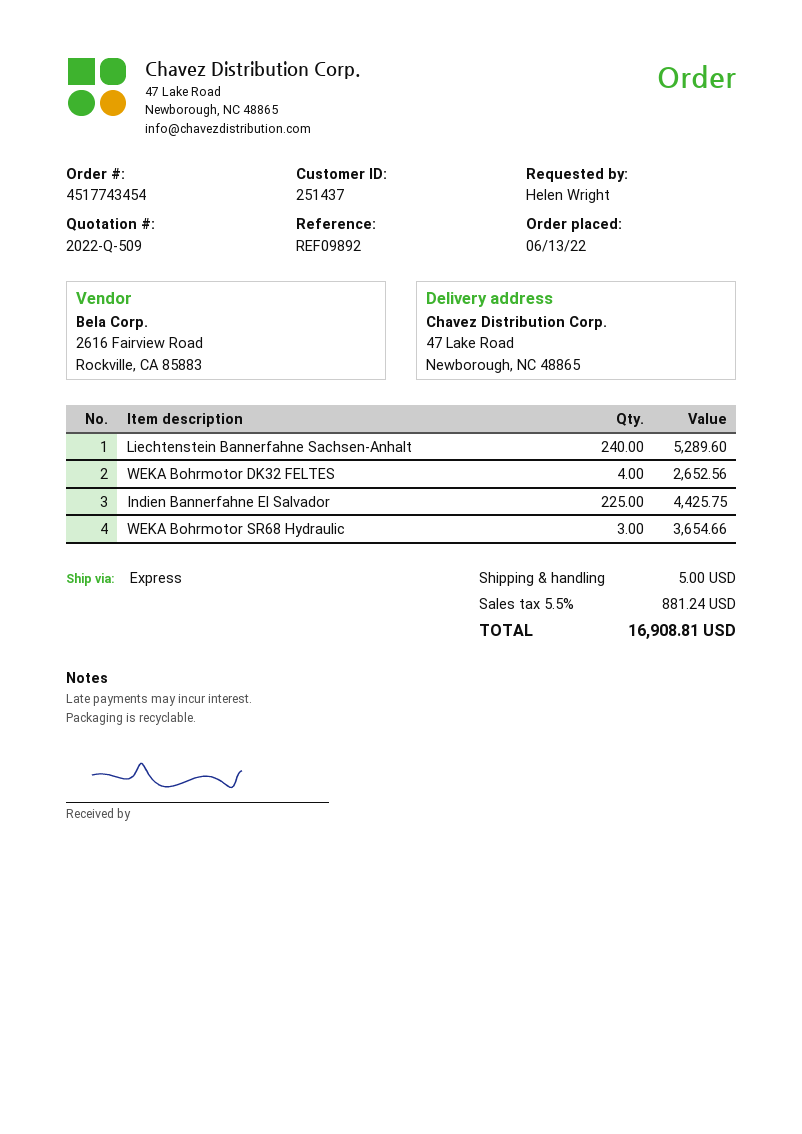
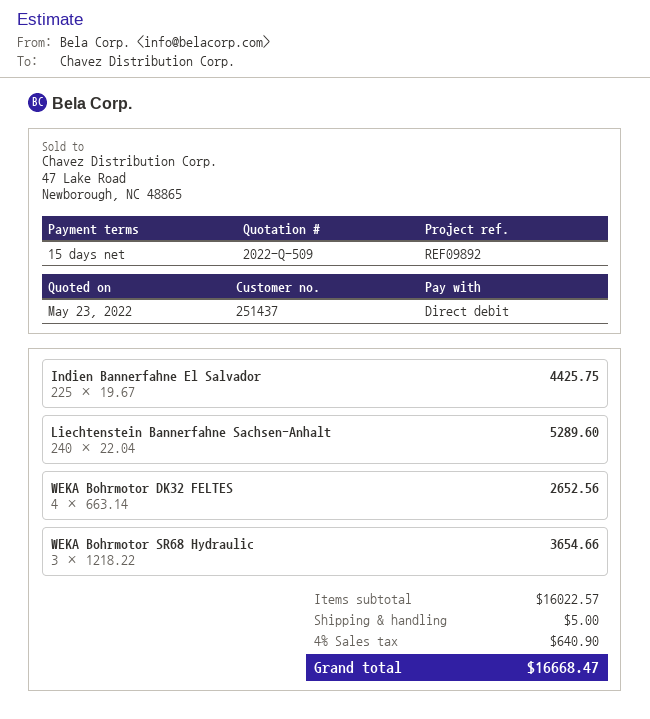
tax: 5.5% = 881.24 -> 4% = 640.90
total: 16908.81 -> 16668.47

